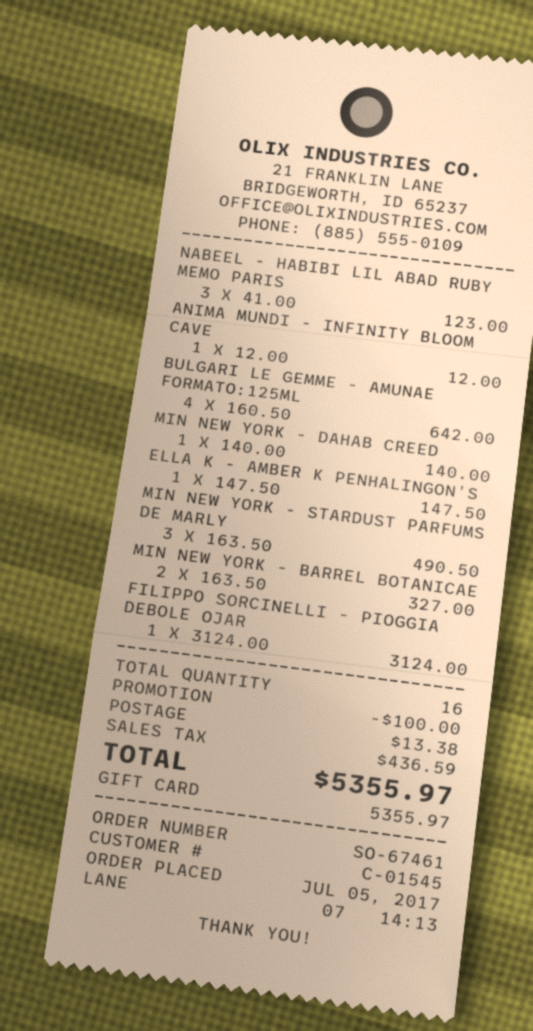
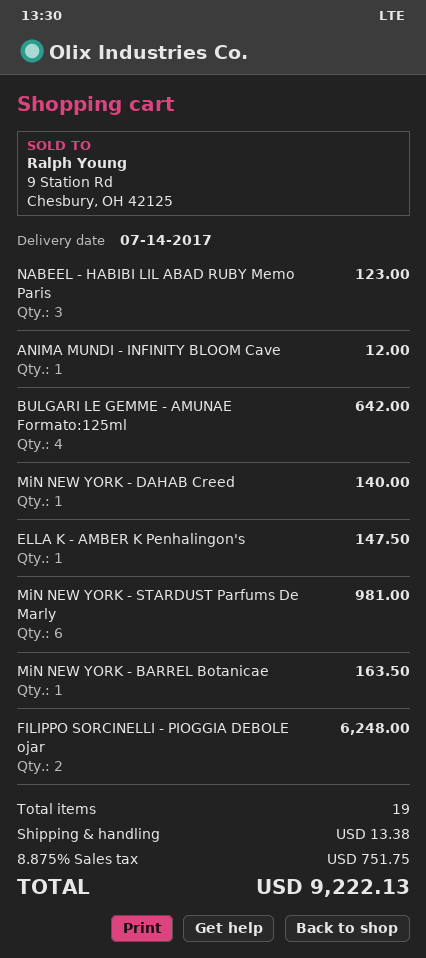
MIN NEW YORK - STARDUST PARFUMS DE MARLY: 3 for 490.50 -> 6 for 981.00
MIN NEW YORK - BARREL BOTANICAE: 2 for 327.00 -> 1 for 163.50
FILIPPO SORCINELLI - PIOGGIA DEBOLE OJAR: 1 for 3124.00 -> 2 for 6248.00
total quantity: 16 -> 19
discount: 100.00 -> none
tax: 436.59 -> 751.75
total: 5355.97 -> 9222.13

